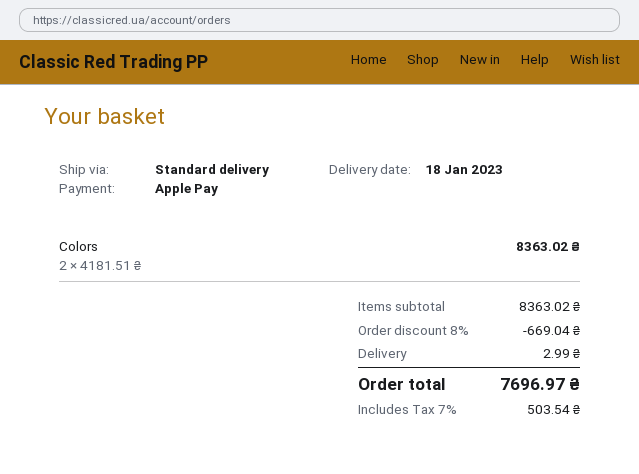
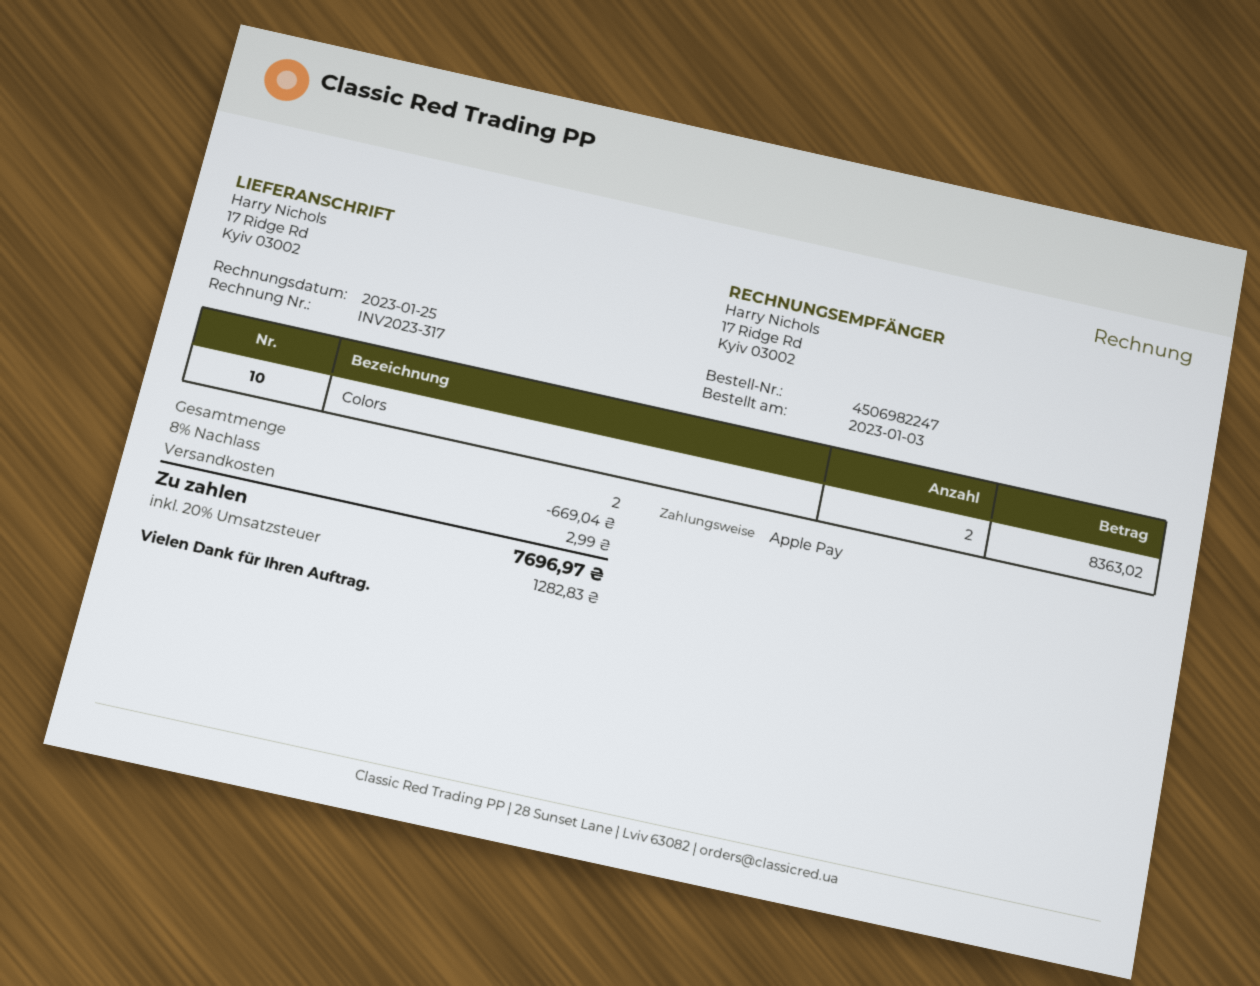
tax: 7% = 503.54 -> 20% = 1282.83

